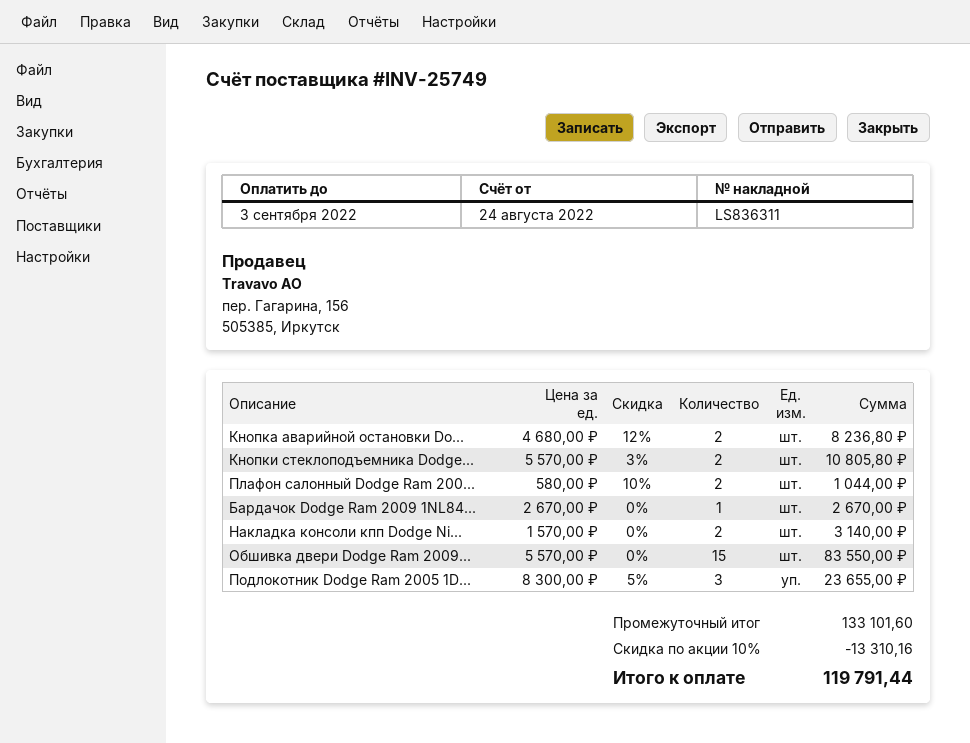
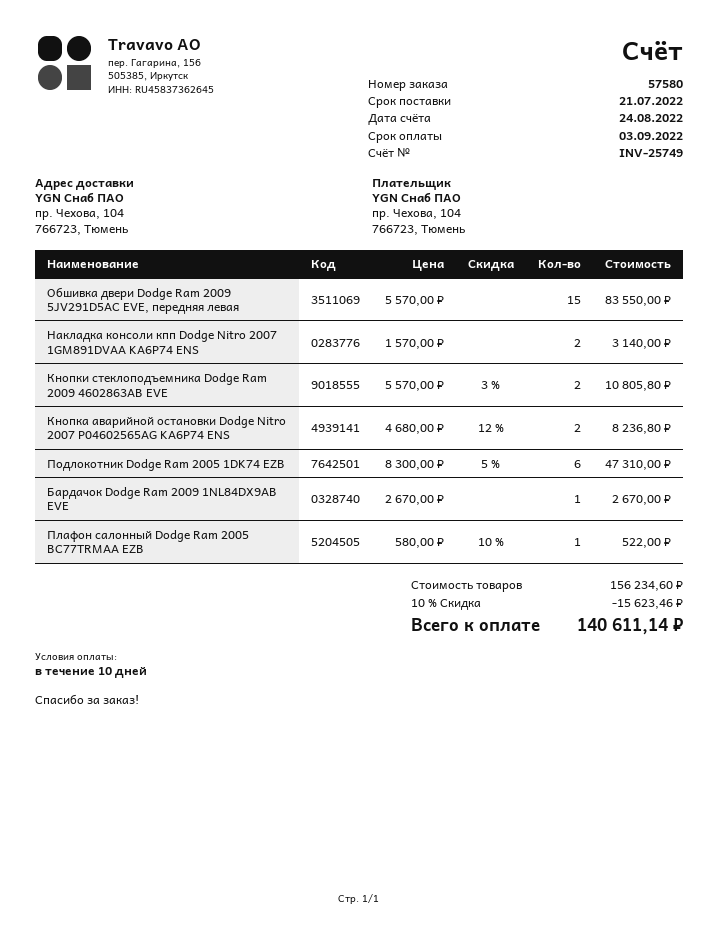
Плафон салонный Dodge Ram 200...: 2 x 580.00 - 10% = 1044.00 -> 1 x 580.00 - 10% = 522.00
Подлокотник Dodge Ram 2005 1D...: 3 x 8300.00 - 5% = 23655.00 -> 6 x 8300.00 - 5% = 47310.00
subtotal: 133101.60 -> 156234.60
discount: 10% = 13310.16 -> 10% = 15623.46
total: 119791.44 -> 140611.14

